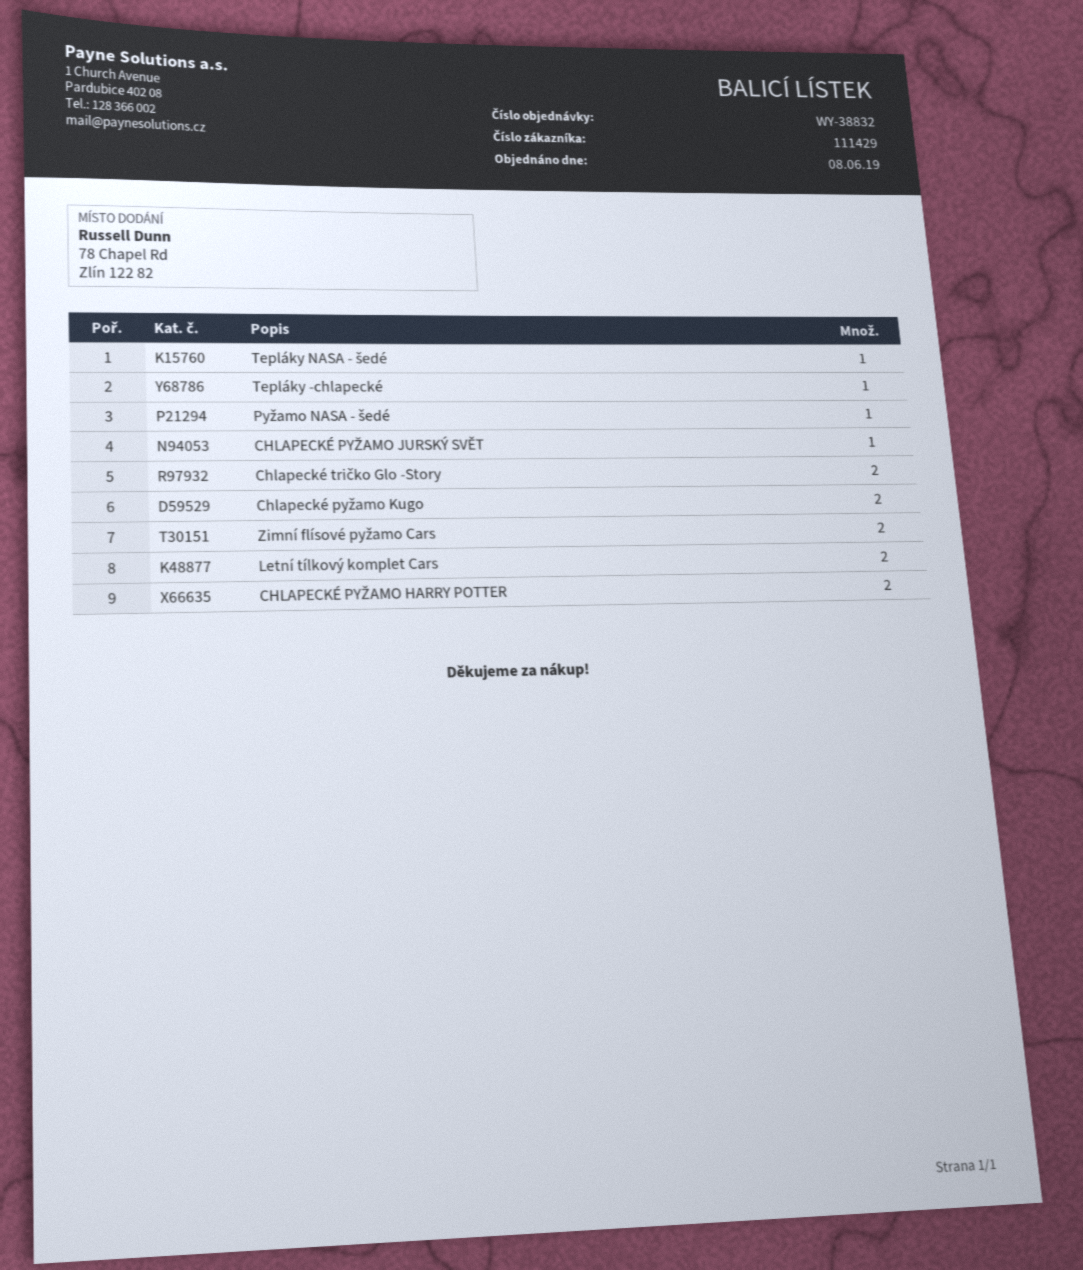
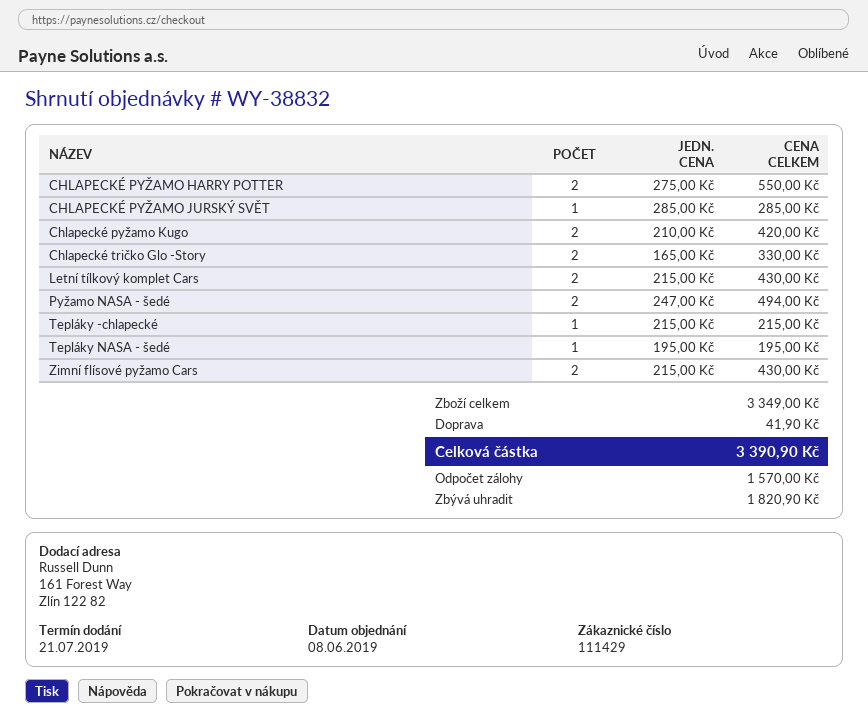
ship to: 78 Chapel Rd, Zlín 122 82 -> 161 Forest Way, Zlín 122 82
Pyžamo NASA - šedé: 1 -> 2

